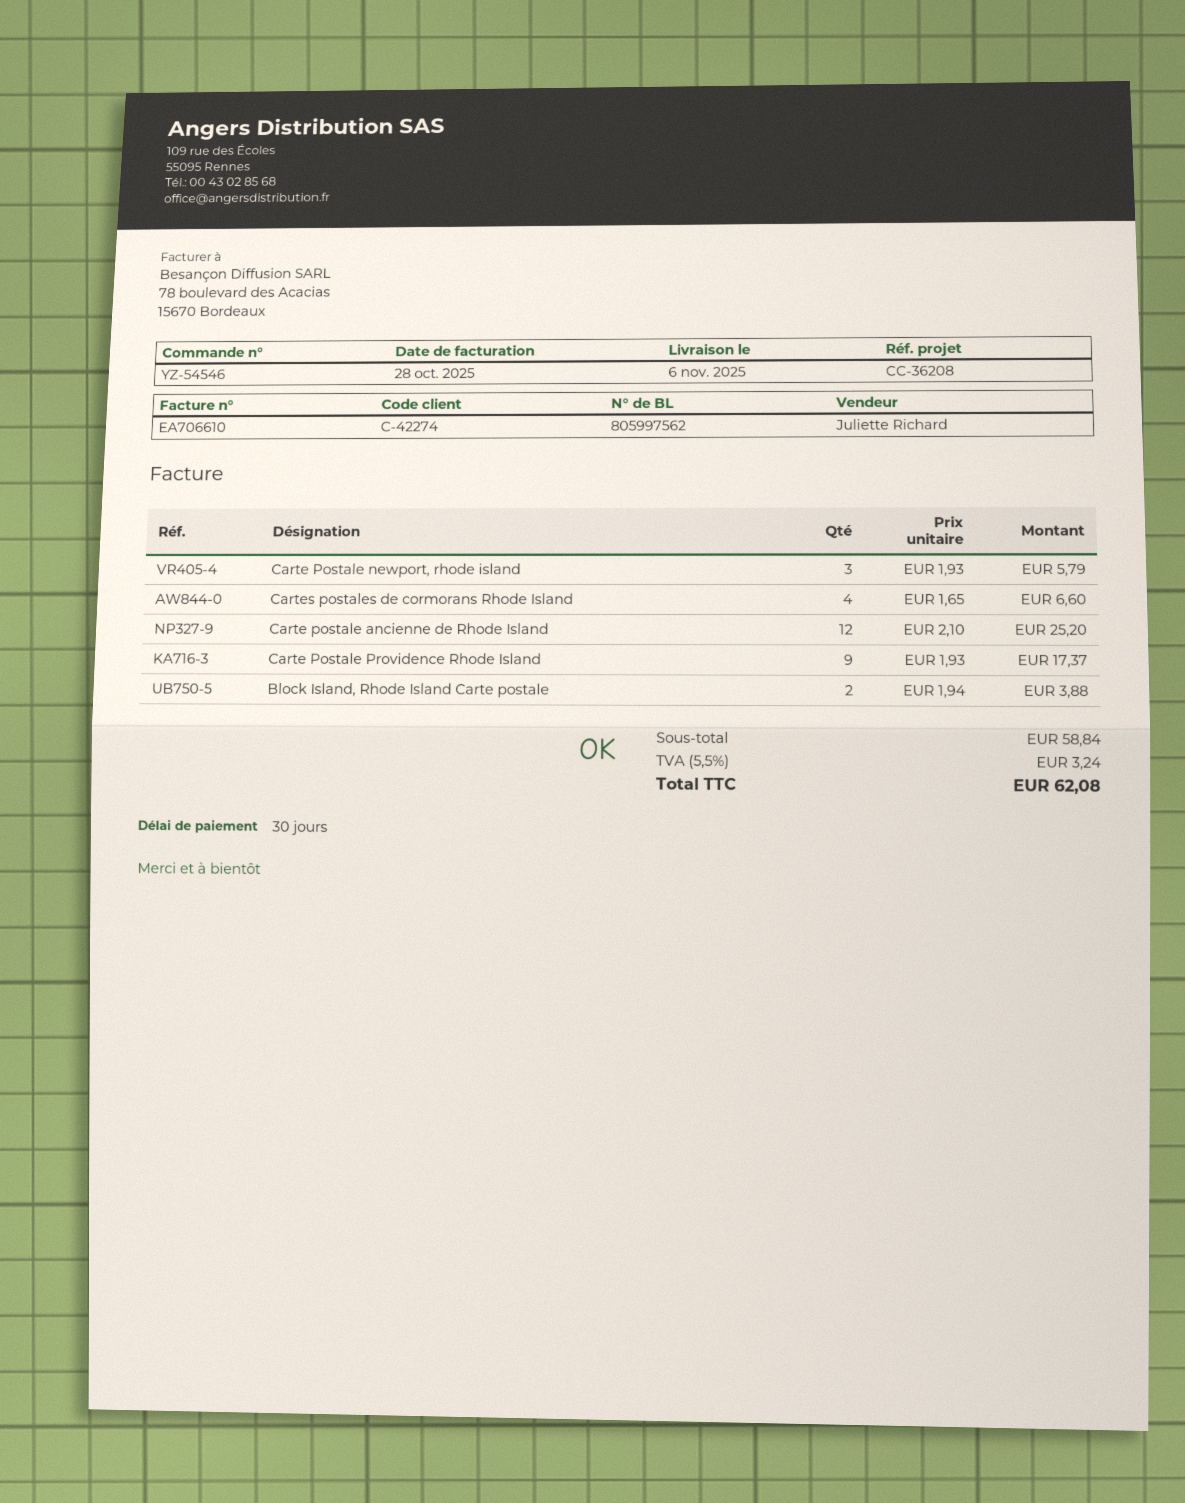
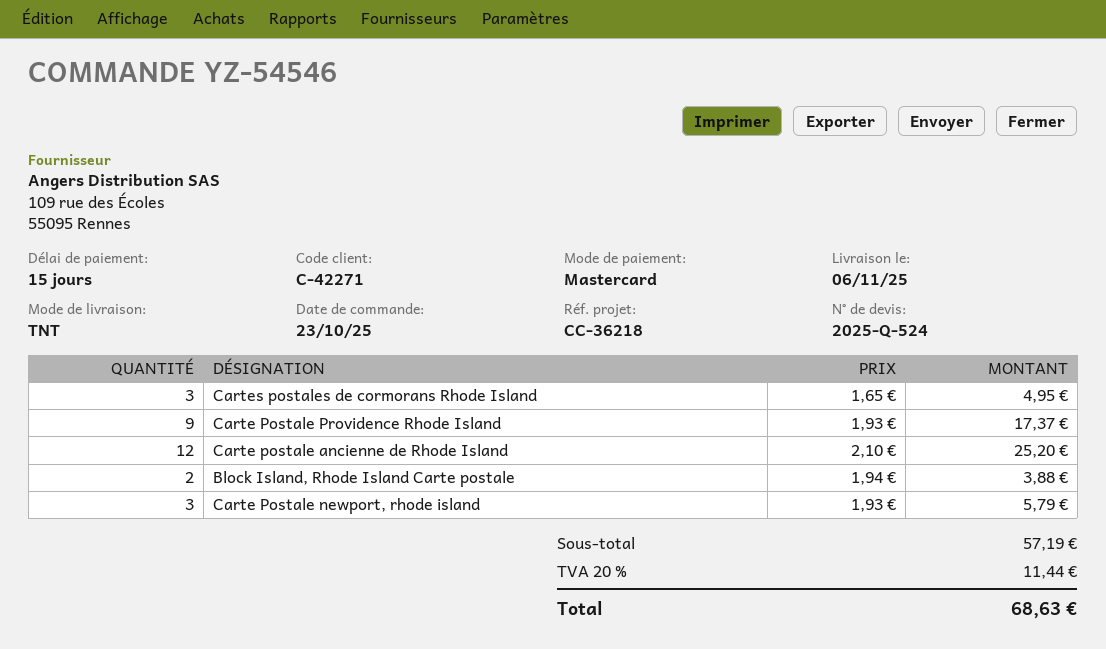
payment terms: 30 days -> 15 days
customer number: C-42274 -> C-42271
reference: CC-36208 -> CC-36218
Cartes postales de cormorans Rhode Island: 4 x 1.65 = 6.60 -> 3 x 1.65 = 4.95
subtotal: 58.84 -> 57.19
tax: 5.5% = 3.24 -> 20% = 11.44
total: 62.08 -> 68.63

